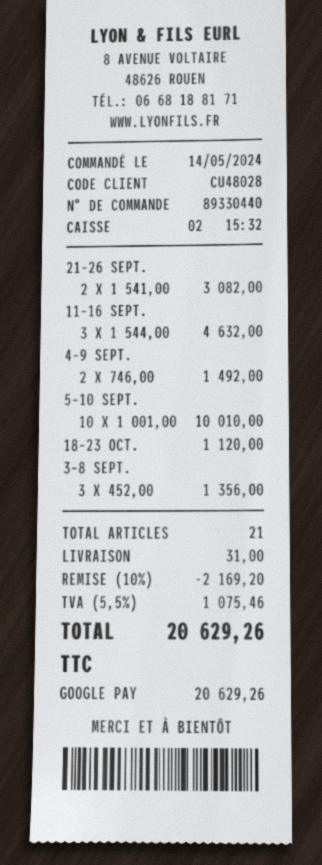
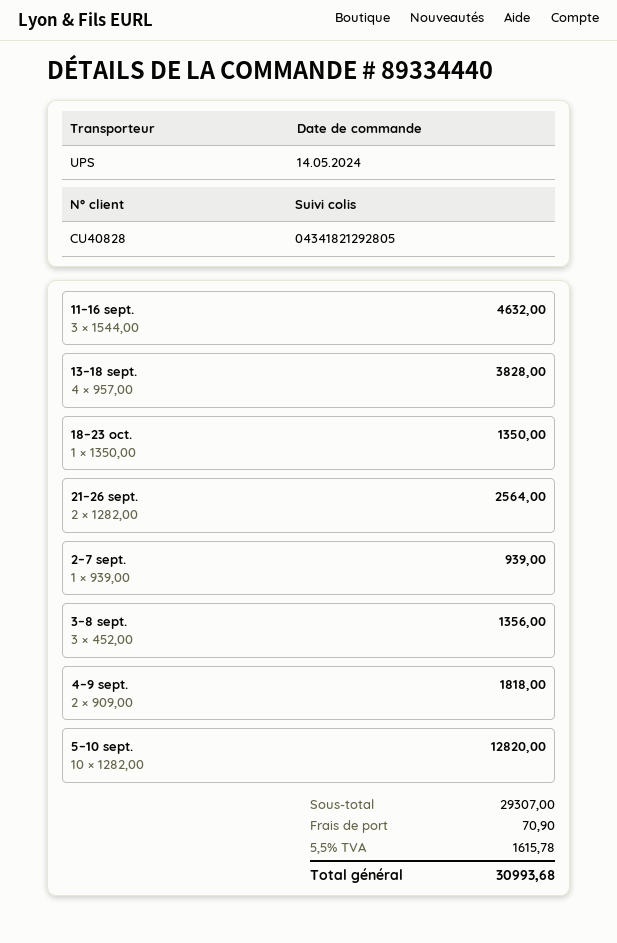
order number: 89330440 -> 89334440
customer number: CU48028 -> CU40828
21–26 SEPT.: 2 x 1541.00 = 3082.00 -> 2 x 1282.00 = 2564.00
4–9 SEPT.: 2 x 746.00 = 1492.00 -> 2 x 909.00 = 1818.00
5–10 SEPT.: 10 x 1001.00 = 10010.00 -> 10 x 1282.00 = 12820.00
18–23 OCT.: 1 x 1120.00 = 1120.00 -> 1 x 1350.00 = 1350.00
13–18 sept.: none -> 4 x 957.00 = 3828.00
2–7 sept.: none -> 1 x 939.00 = 939.00
discount: 10% = 2169.20 -> none
shipping: 31.00 -> 70.90
tax: 5.5% = 1075.46 -> 5.5% = 1615.78
total: 20629.26 -> 30993.68

